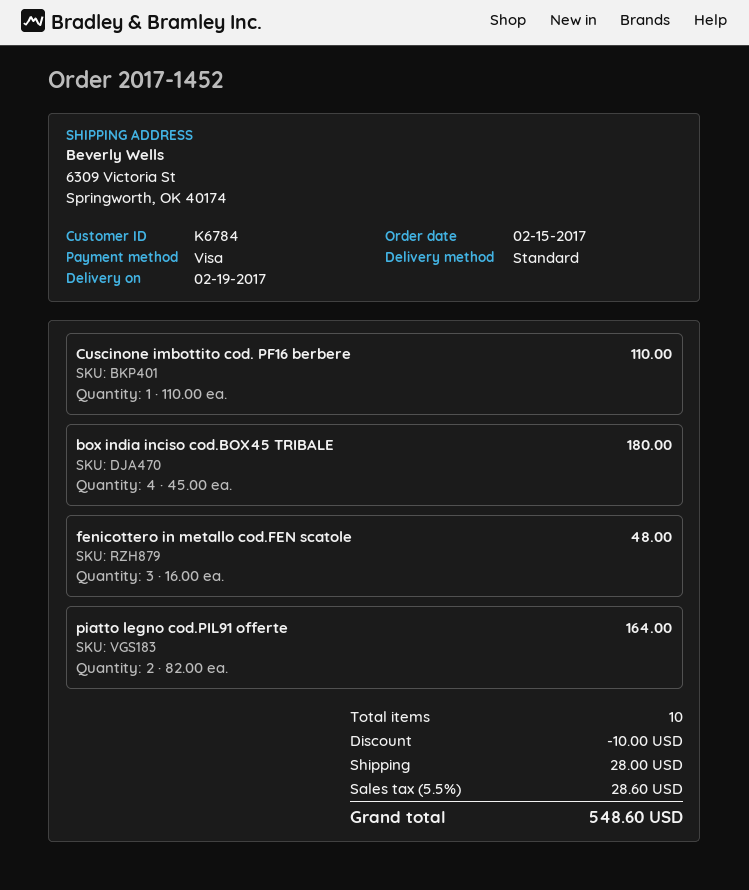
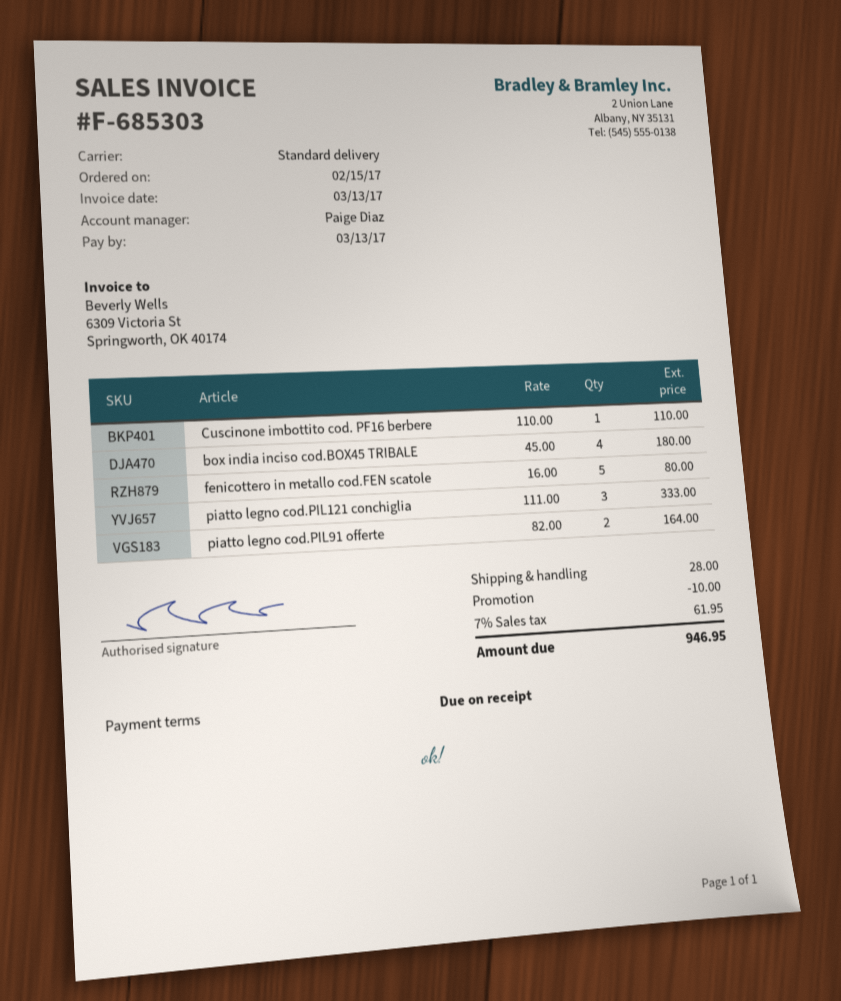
fenicottero in metallo cod.FEN scatole: 3 x 16.00 = 48.00 -> 5 x 16.00 = 80.00
piatto legno cod.PIL121 conchiglia: none -> 3 x 111.00 = 333.00
tax: 5.5% = 28.60 -> 7% = 61.95
total: 548.60 -> 946.95

